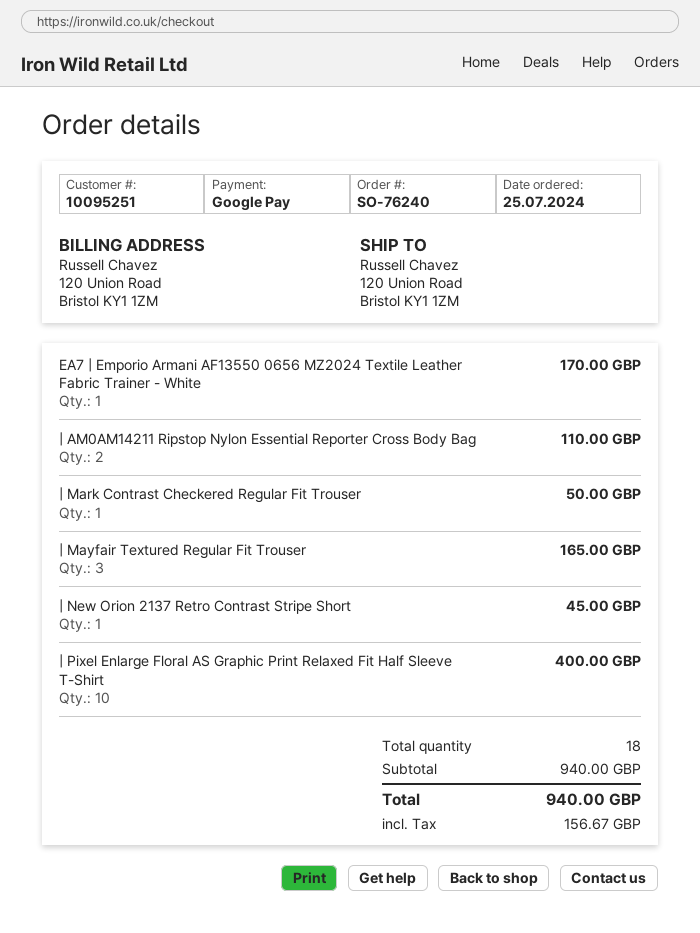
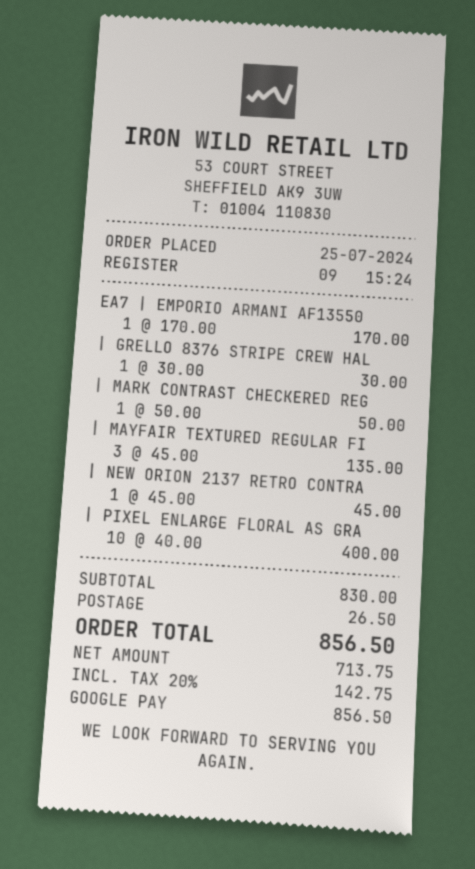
| AM0AM14211 Ripstop Nylon Essential Reporter Cross Body Bag: 2 for 110.00 -> none
| Mayfair Textured Regular Fit Trouser: 3 for 165.00 -> 3 for 135.00
| GRELLO 8376 STRIPE CREW HAL: none -> 1 for 30.00
subtotal: 940.00 -> 830.00
shipping: none -> 26.50
tax: 156.67 -> 142.75
total: 940.00 -> 856.50

